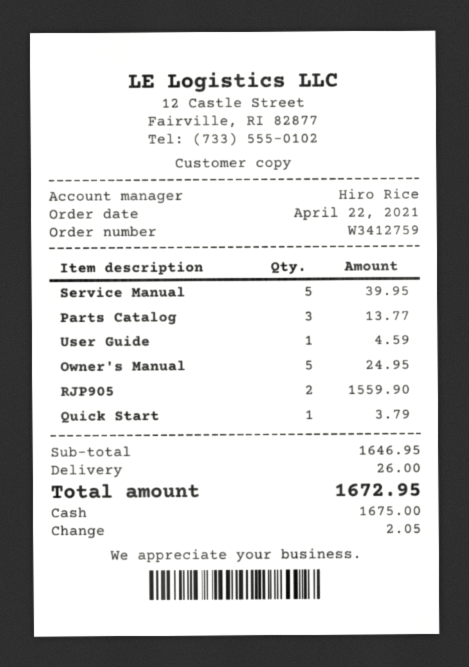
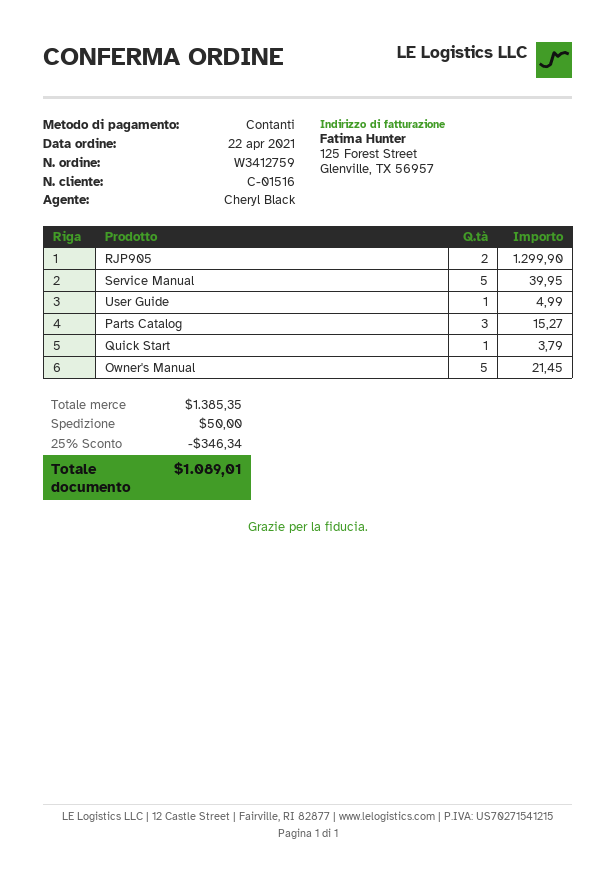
sales rep: Hiro Rice -> Cheryl Black
Parts Catalog: 3 for 13.77 -> 3 for 15.27
User Guide: 1 for 4.59 -> 1 for 4.99
Owner's Manual: 5 for 24.95 -> 5 for 21.45
RJP905: 2 for 1559.90 -> 2 for 1299.90
subtotal: 1646.95 -> 1385.35
discount: none -> 25% = 346.34
shipping: 26.00 -> 50.00
total: 1672.95 -> 1089.01

